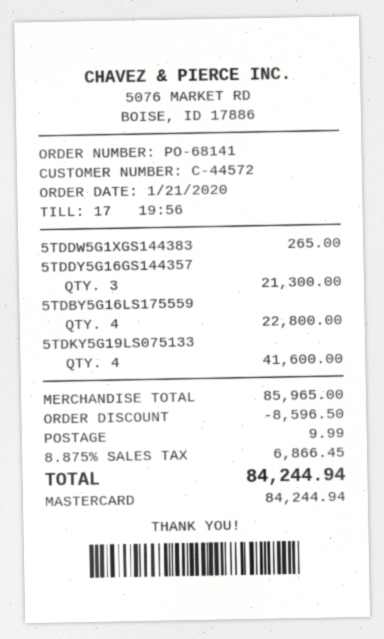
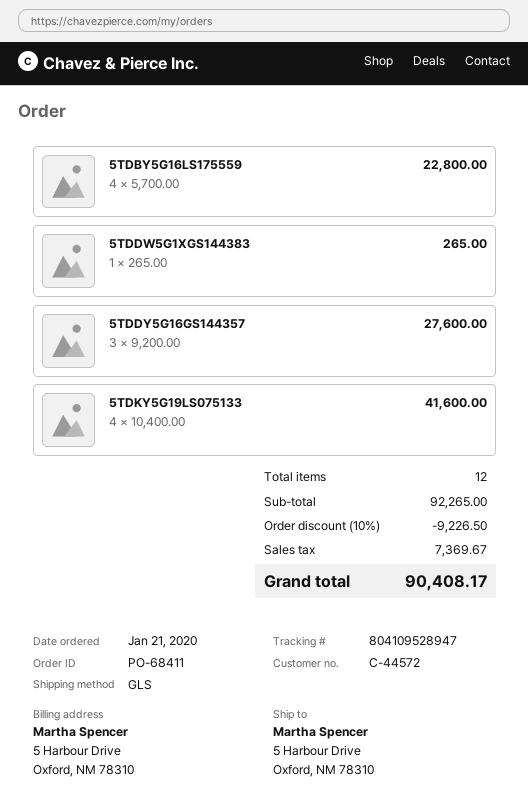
order number: PO-68141 -> PO-68411
5TDDY5G16GS144357: 3 for 21300.00 -> 3 for 27600.00
subtotal: 85965.00 -> 92265.00
discount: 8596.50 -> 9226.50
shipping: 9.99 -> none
tax: 6866.45 -> 7369.67
total: 84244.94 -> 90408.17

